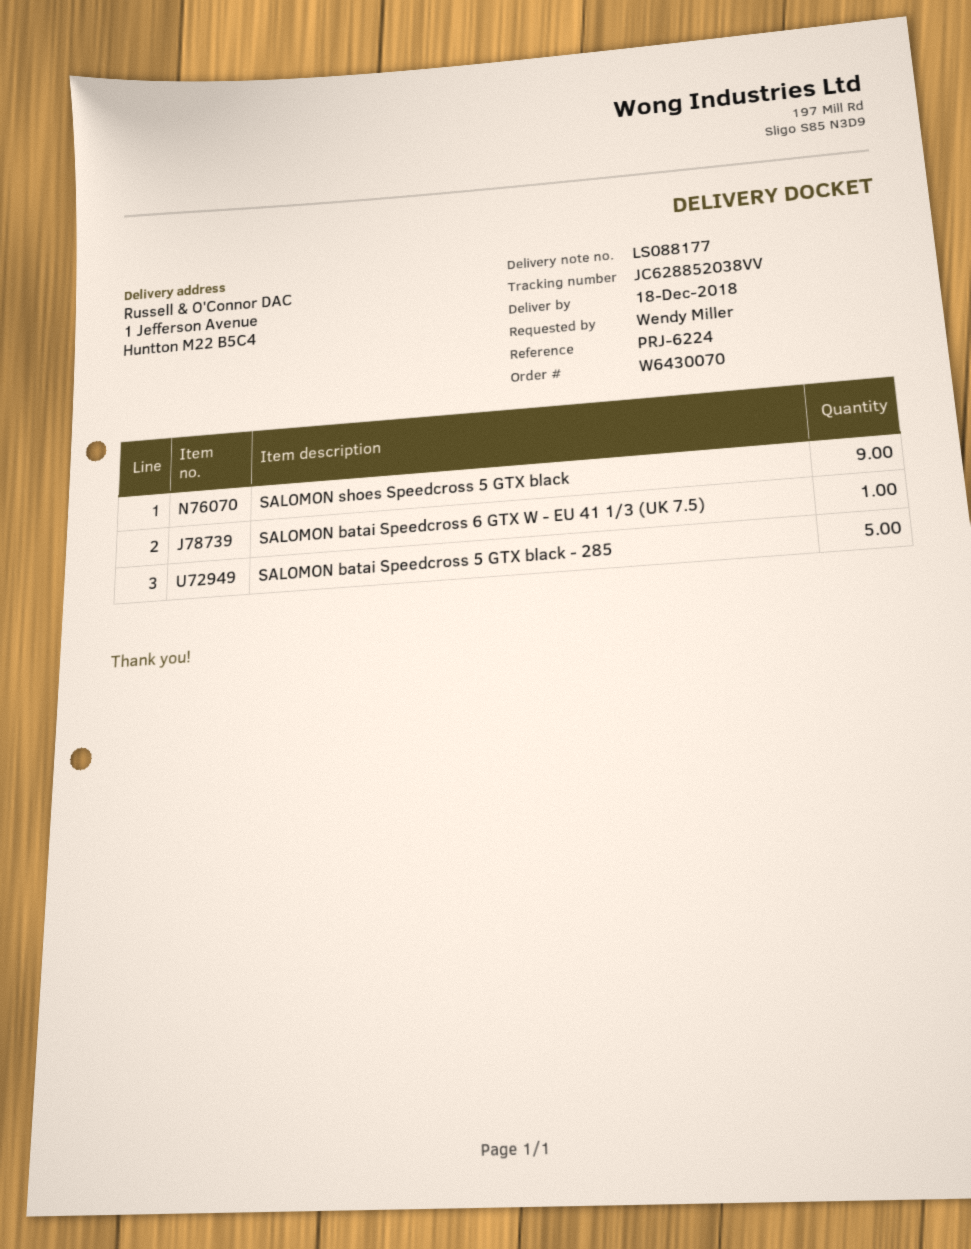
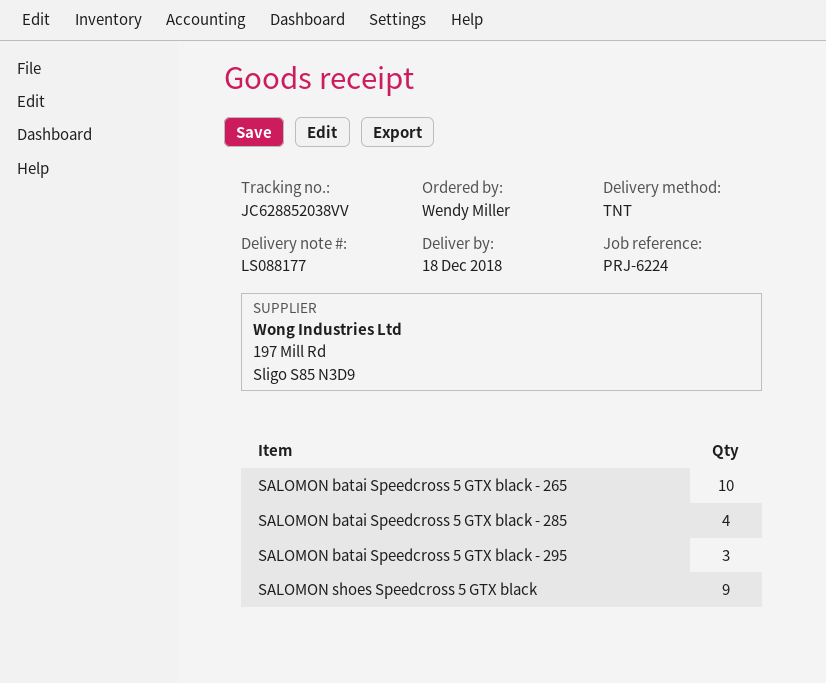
SALOMON batai Speedcross 6 GTX W - EU 41 1/3 (UK 7.5): 1 -> none
SALOMON batai Speedcross 5 GTX black - 285: 5 -> 4
SALOMON batai Speedcross 5 GTX black - 265: none -> 10
SALOMON batai Speedcross 5 GTX black - 295: none -> 3

